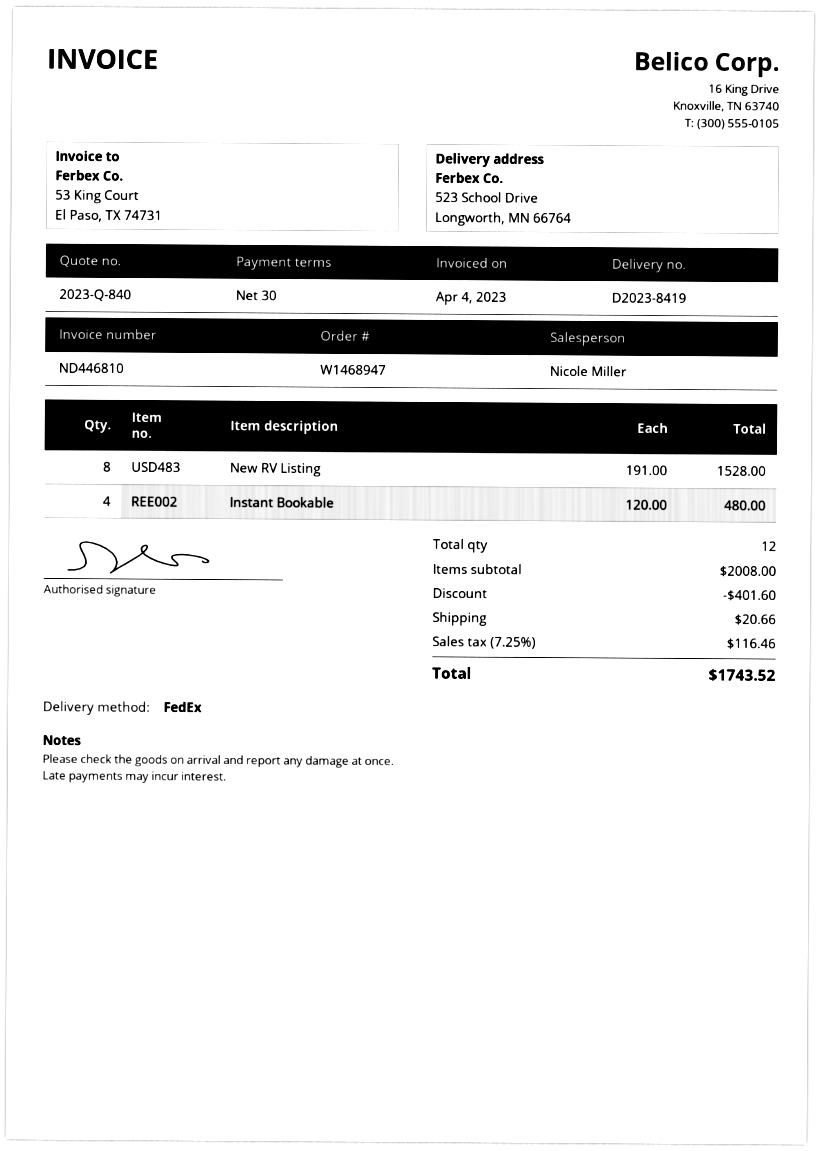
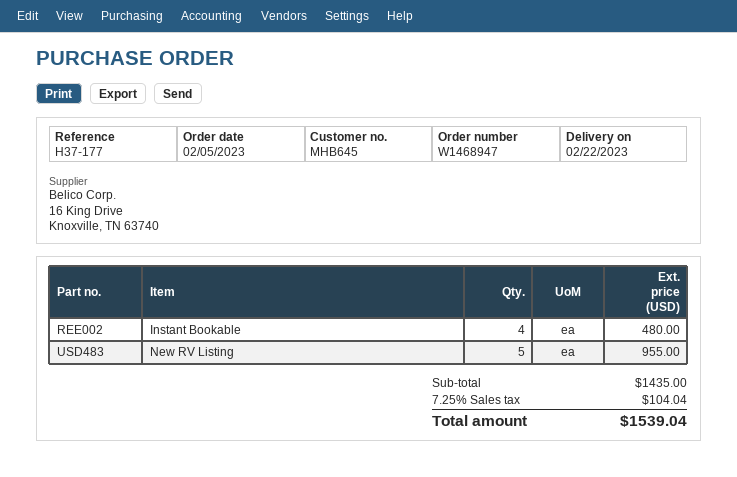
New RV Listing: 8 for 1528.00 -> 5 for 955.00
subtotal: 2008.00 -> 1435.00
discount: 401.60 -> none
shipping: 20.66 -> none
tax: 7.25% = 116.46 -> 7.25% = 104.04
total: 1743.52 -> 1539.04

